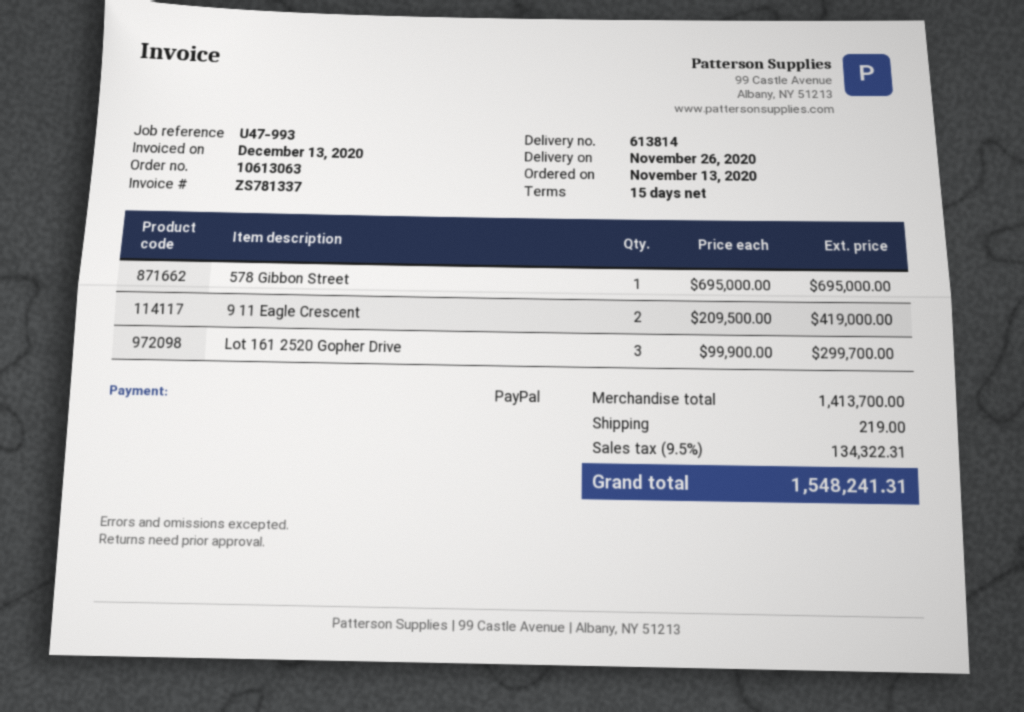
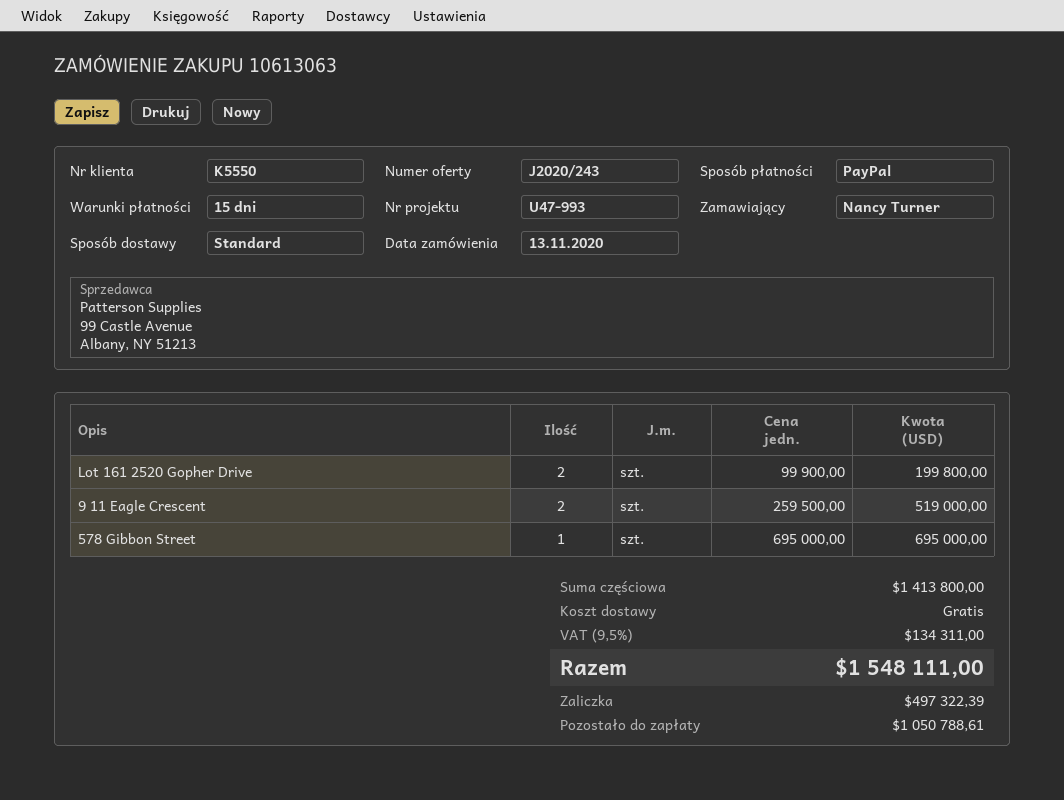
9 11 Eagle Crescent: 2 x 209500.00 = 419000.00 -> 2 x 259500.00 = 519000.00
Lot 161 2520 Gopher Drive: 3 x 99900.00 = 299700.00 -> 2 x 99900.00 = 199800.00
subtotal: 1413700.00 -> 1413800.00
shipping: 219.00 -> 0.00
tax: 9.5% = 134322.31 -> 9.5% = 134311.00
total: 1548241.31 -> 1548111.00

